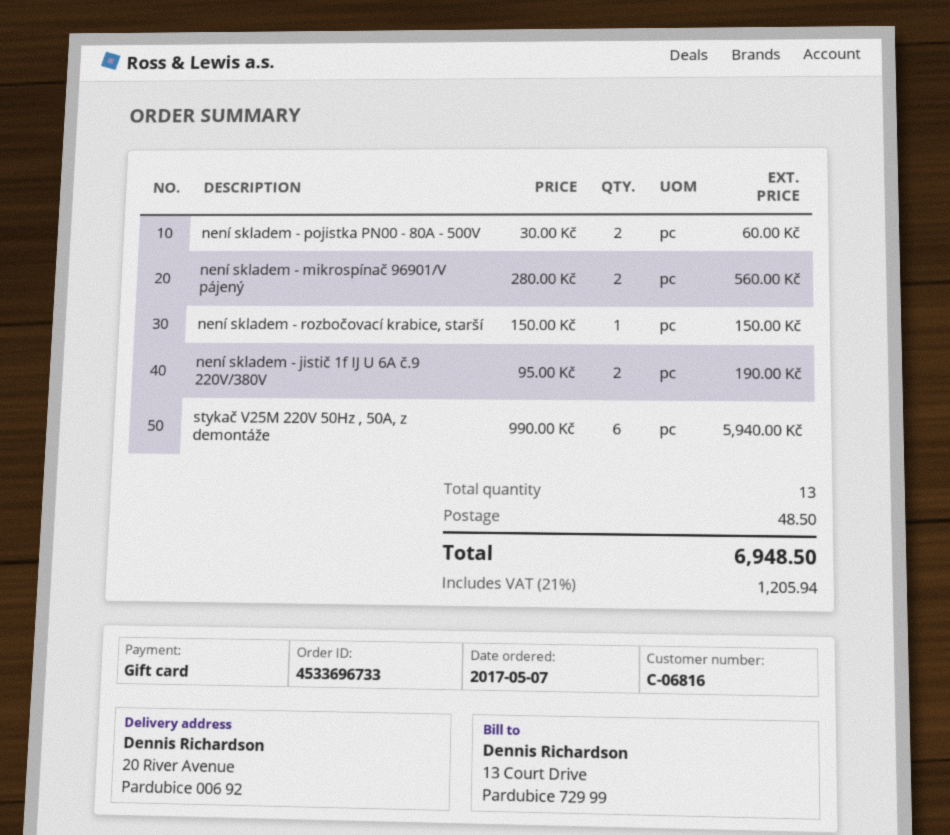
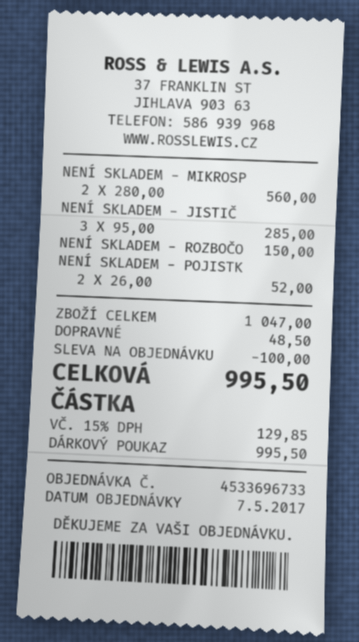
není skladem - pojistka PN00 - 80A - 500V: 2 x 30.00 = 60.00 -> 2 x 26.00 = 52.00
není skladem - jistič 1f IJ U 6A č.9 220V/380V: 2 x 95.00 = 190.00 -> 3 x 95.00 = 285.00
stykač V25M 220V 50Hz , 50A, z demontáže: 6 x 990.00 = 5940.00 -> none
discount: none -> 100.00
tax: 21% = 1205.94 -> 15% = 129.85
total: 6948.50 -> 995.50

